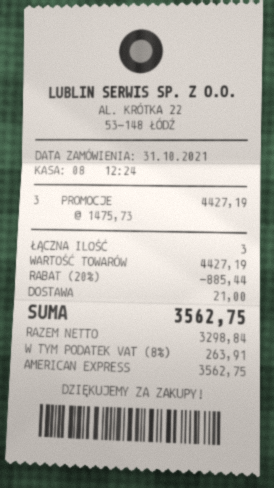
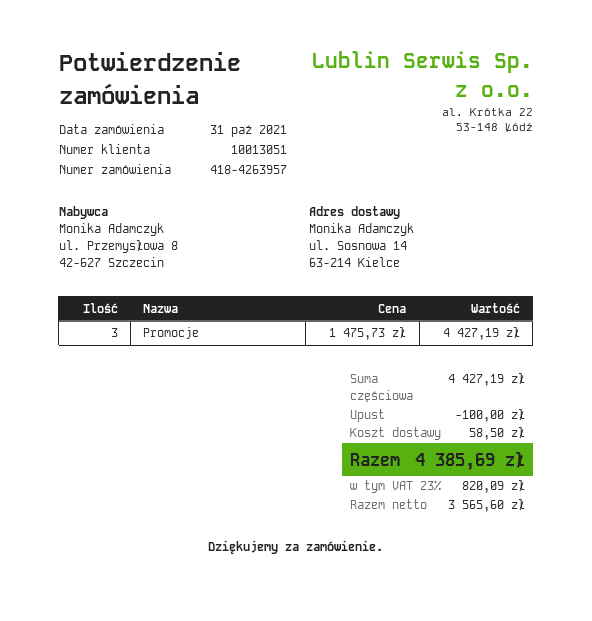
discount: 885.44 -> 100.00
shipping: 21.00 -> 58.50
net: 3298.84 -> 3565.60
tax: 8% = 263.91 -> 23% = 820.09
total: 3562.75 -> 4385.69

